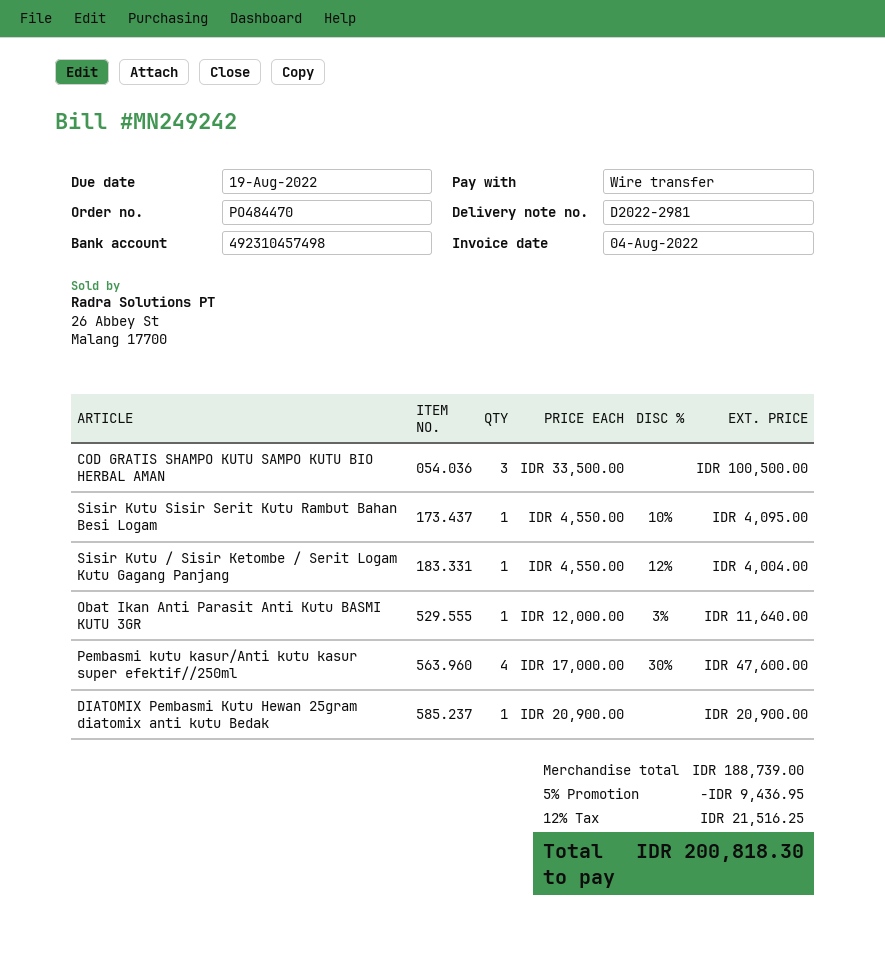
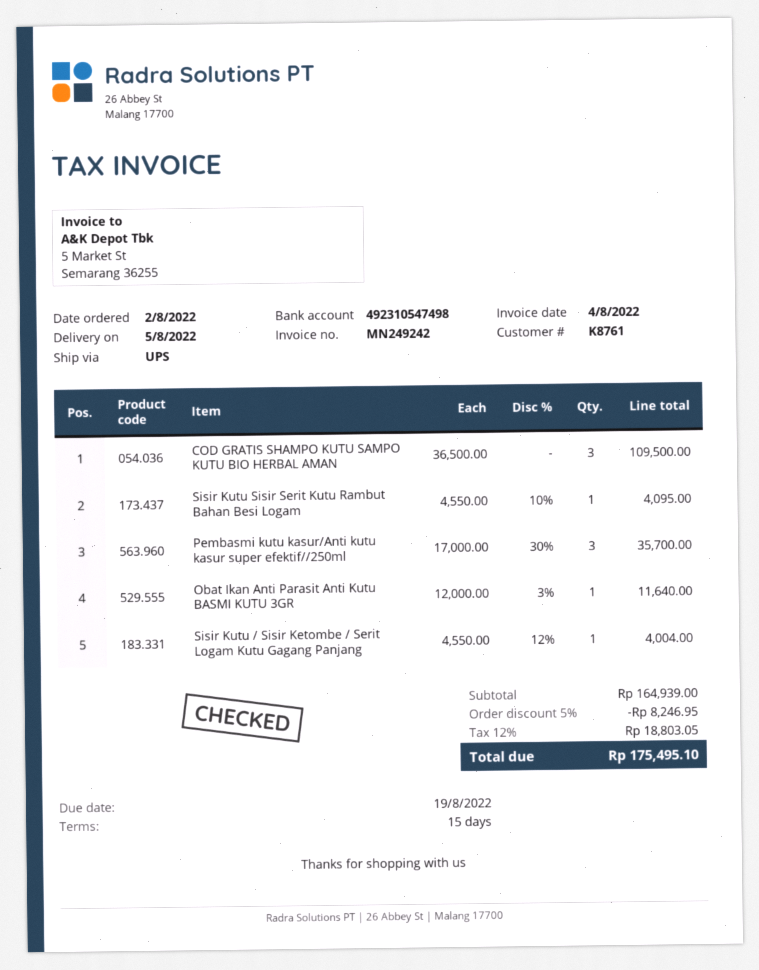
bank account: 492310457498 -> 492310547498
COD GRATIS SHAMPO KUTU SAMPO KUTU BIO HERBAL AMAN: 3 x 33500.00 = 100500.00 -> 3 x 36500.00 = 109500.00
Pembasmi kutu kasur/Anti kutu kasur super efektif//250ml: 4 x 17000.00 - 30% = 47600.00 -> 3 x 17000.00 - 30% = 35700.00
DIATOMIX Pembasmi Kutu Hewan 25gram diatomix anti kutu Bedak: 1 x 20900.00 = 20900.00 -> none
subtotal: 188739.00 -> 164939.00
discount: 5% = 9436.95 -> 5% = 8246.95
tax: 12% = 21516.25 -> 12% = 18803.05
total: 200818.30 -> 175495.10

